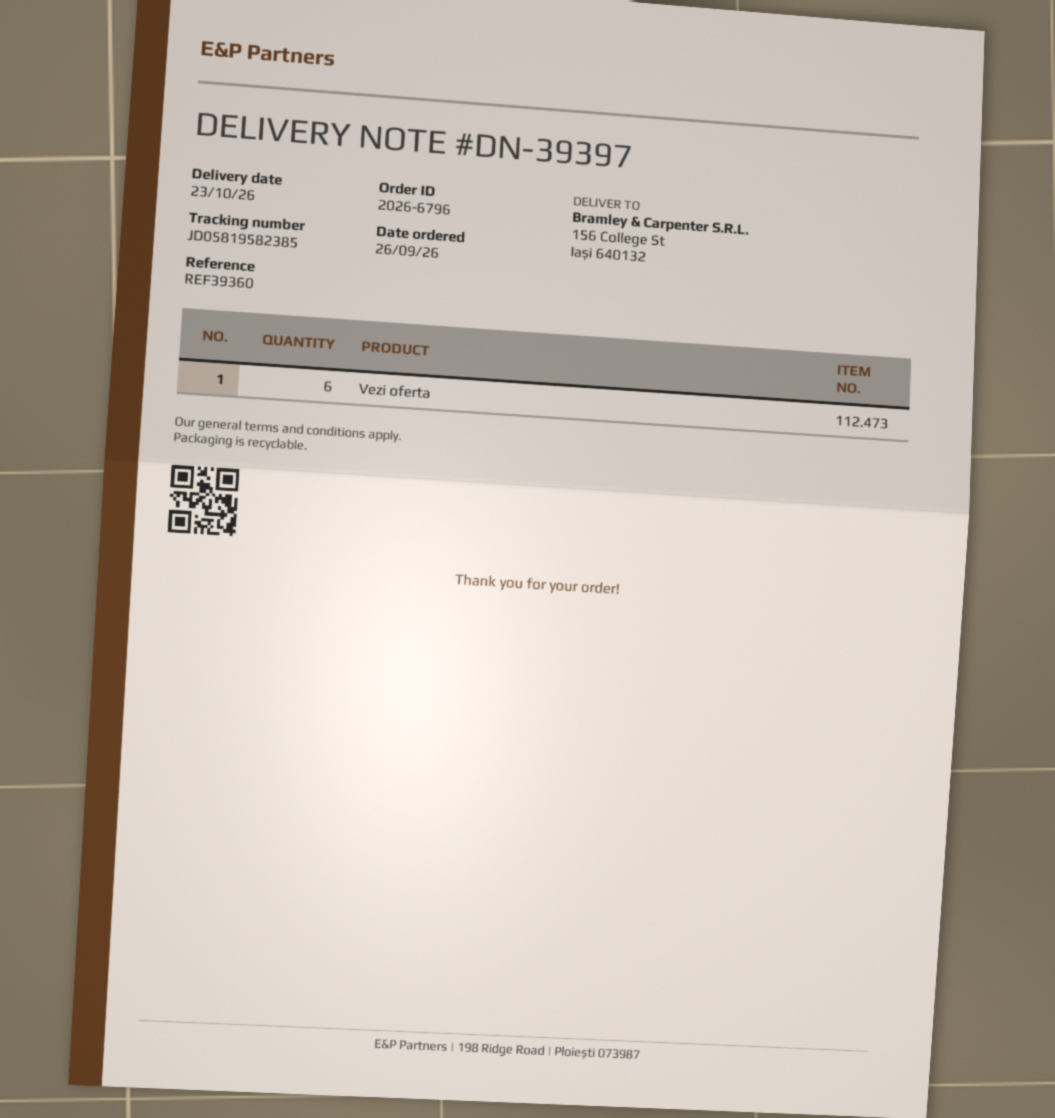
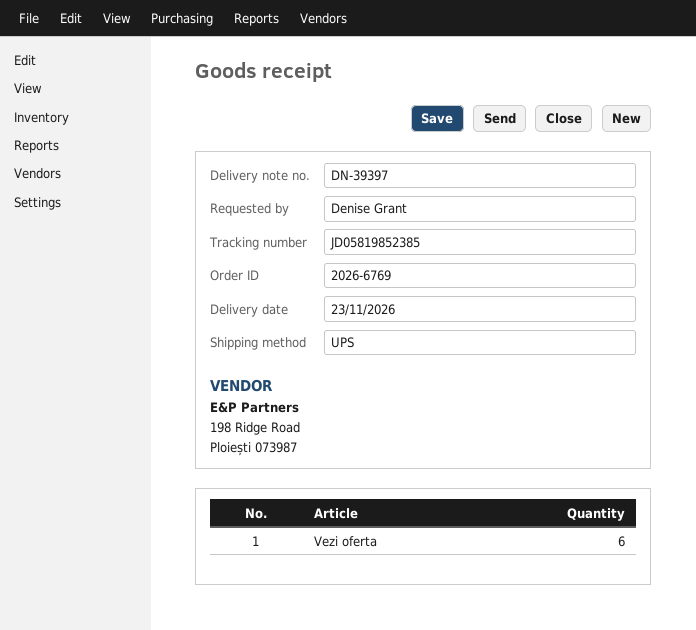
order number: 2026-6796 -> 2026-6769
delivery date: 2026-10-23 -> 2026-11-23
tracking number: JD05819582385 -> JD05819852385

